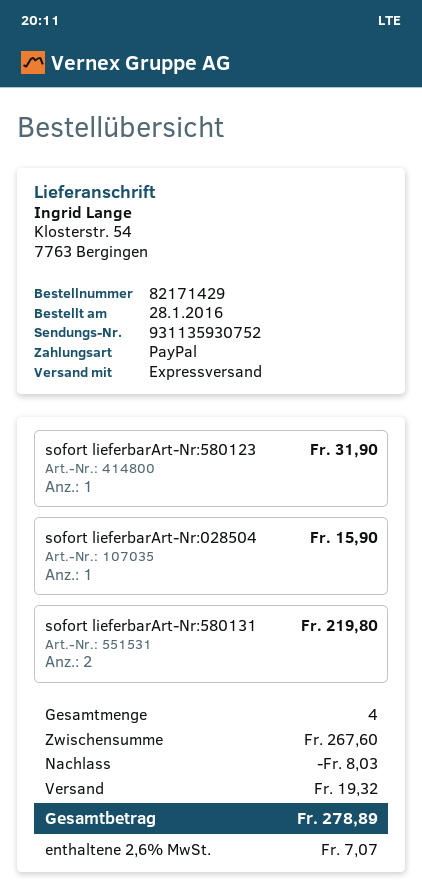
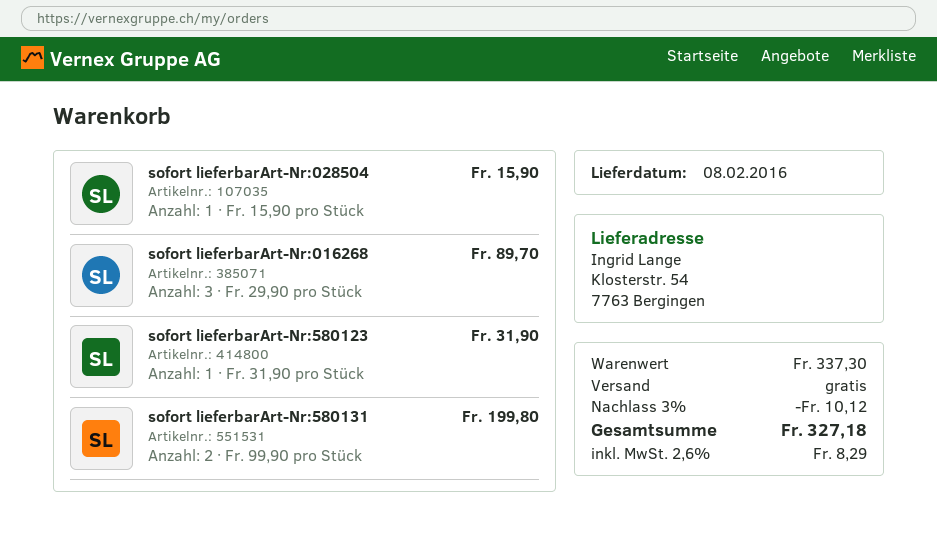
sofort lieferbarArt-Nr:580131: 2 for 219.80 -> 2 for 199.80
sofort lieferbarArt-Nr:016268: none -> 3 for 89.70
subtotal: 267.60 -> 337.30
discount: 8.03 -> 10.12
shipping: 19.32 -> 0.00
tax: 2.6% = 7.07 -> 2.6% = 8.29
total: 278.89 -> 327.18

